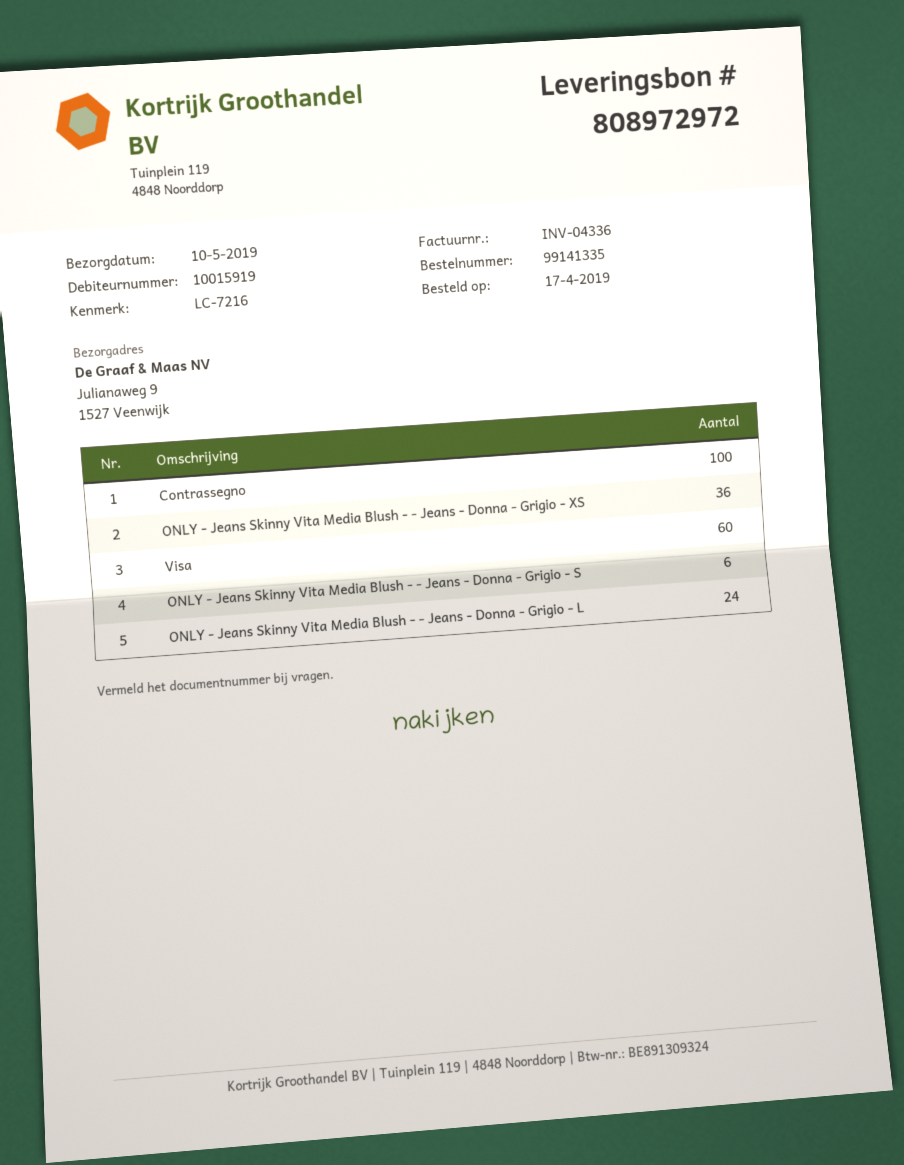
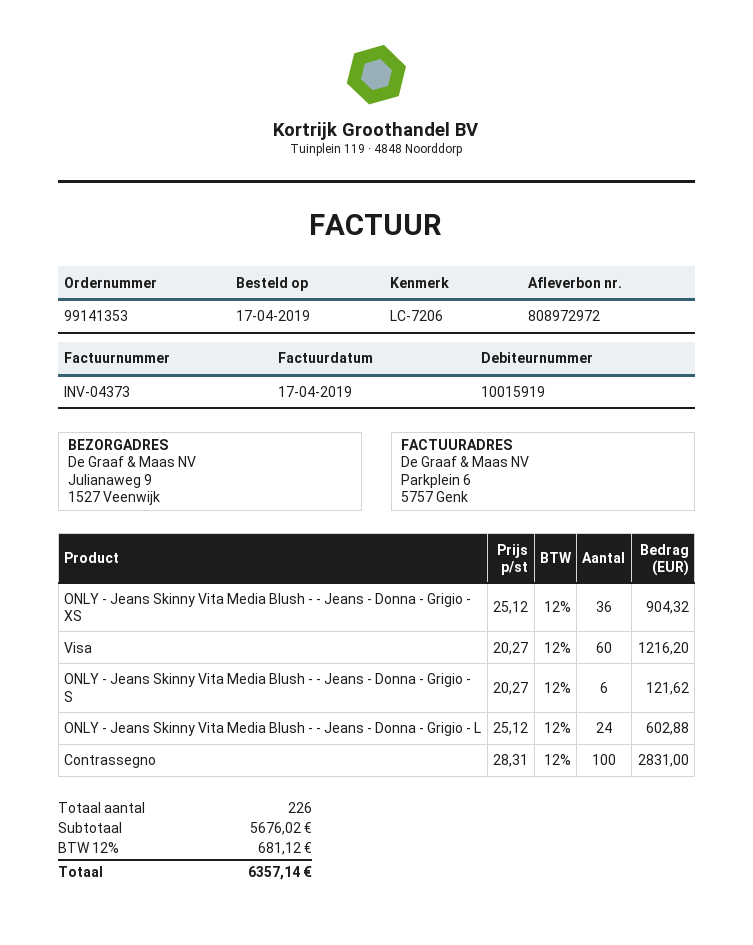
order number: 99141335 -> 99141353
invoice number: INV-04336 -> INV-04373
reference: LC-7216 -> LC-7206

